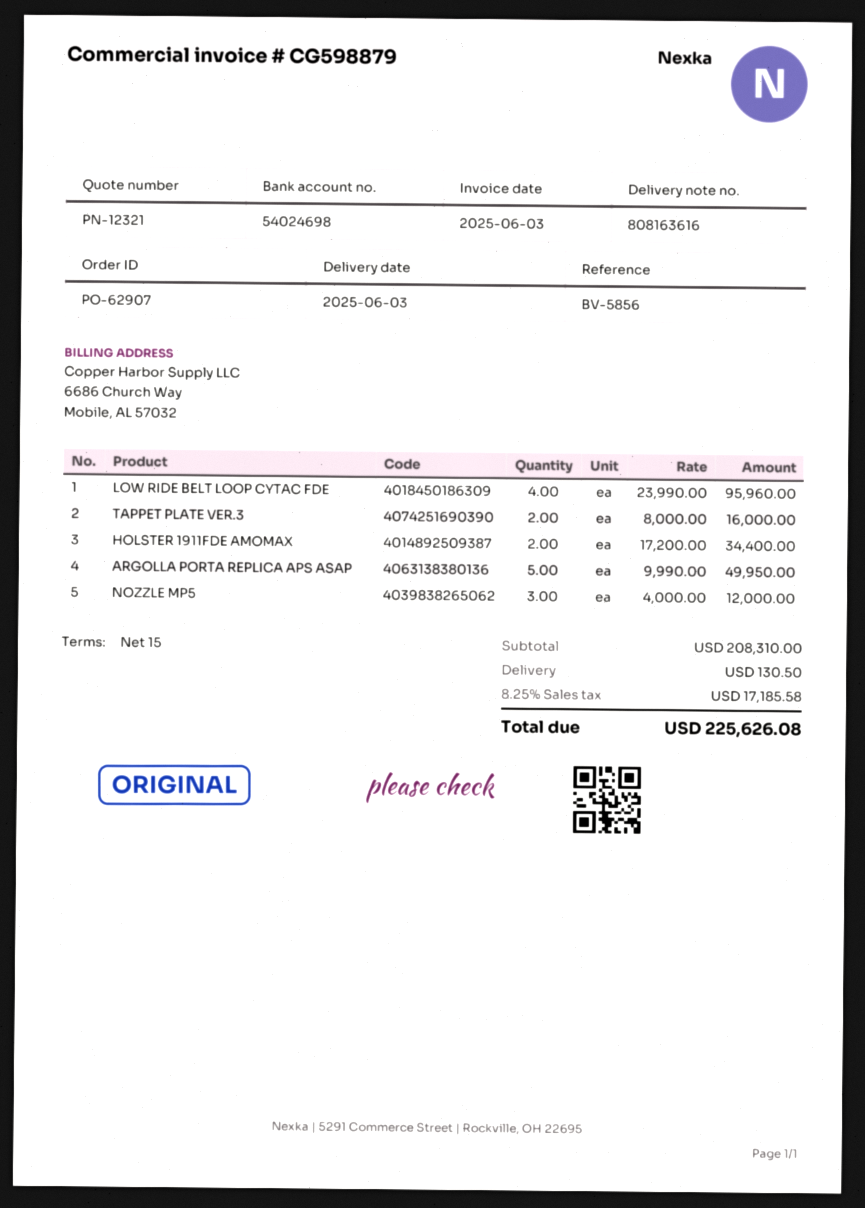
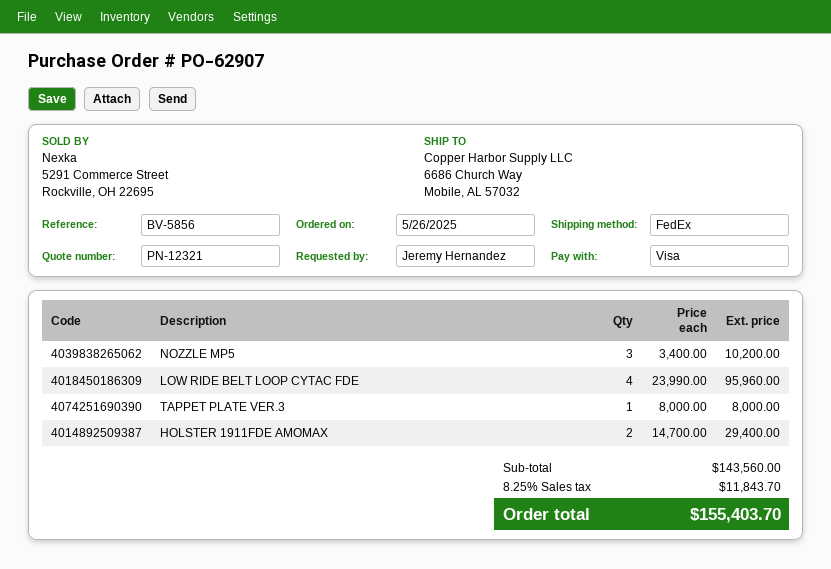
TAPPET PLATE VER.3: 2 x 8000.00 = 16000.00 -> 1 x 8000.00 = 8000.00
HOLSTER 1911FDE AMOMAX: 2 x 17200.00 = 34400.00 -> 2 x 14700.00 = 29400.00
ARGOLLA PORTA REPLICA APS ASAP: 5 x 9990.00 = 49950.00 -> none
NOZZLE MP5: 3 x 4000.00 = 12000.00 -> 3 x 3400.00 = 10200.00
subtotal: 208310.00 -> 143560.00
shipping: 130.50 -> none
tax: 8.25% = 17185.58 -> 8.25% = 11843.70
total: 225626.08 -> 155403.70

